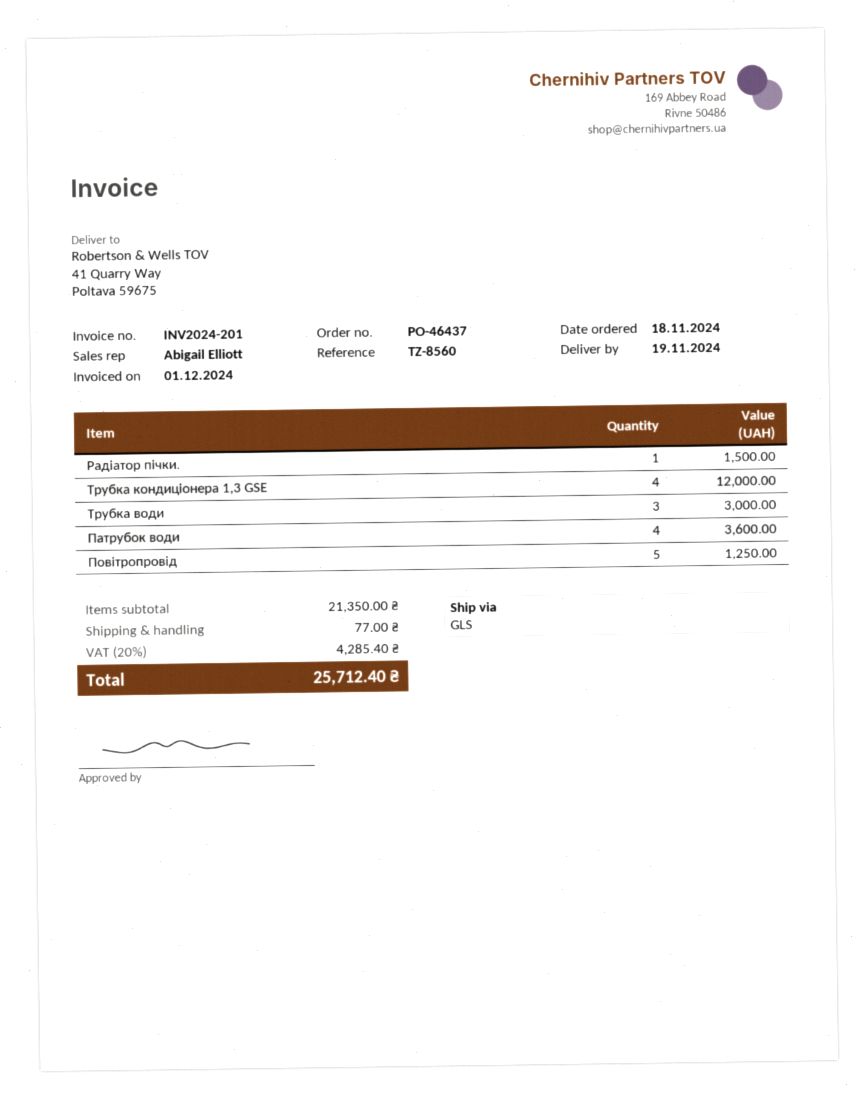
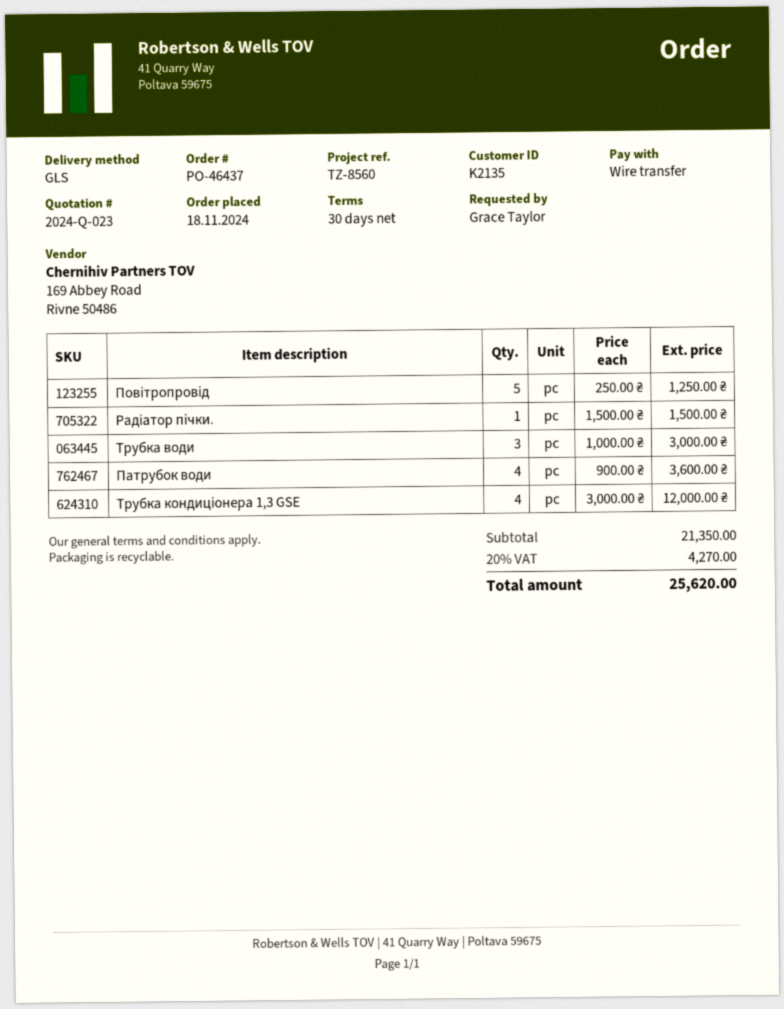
shipping: 77.00 -> none
tax: 20% = 4285.40 -> 20% = 4270.00
total: 25712.40 -> 25620.00

